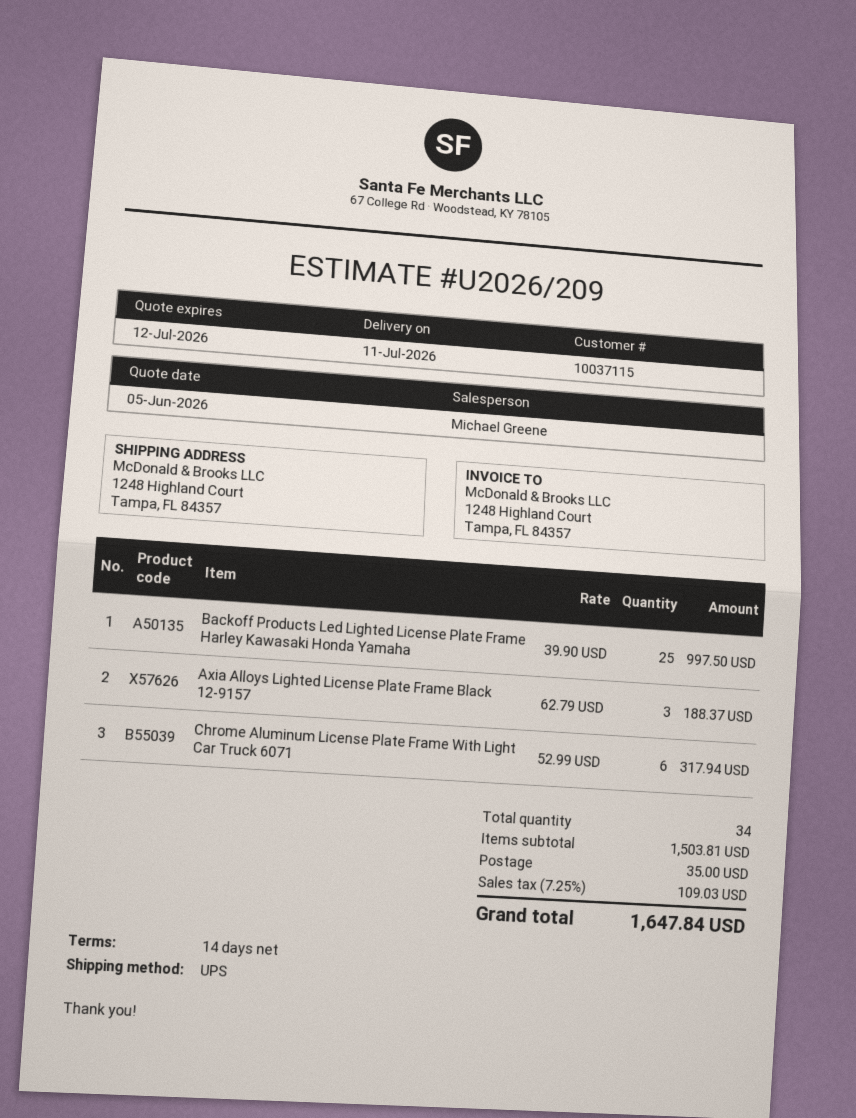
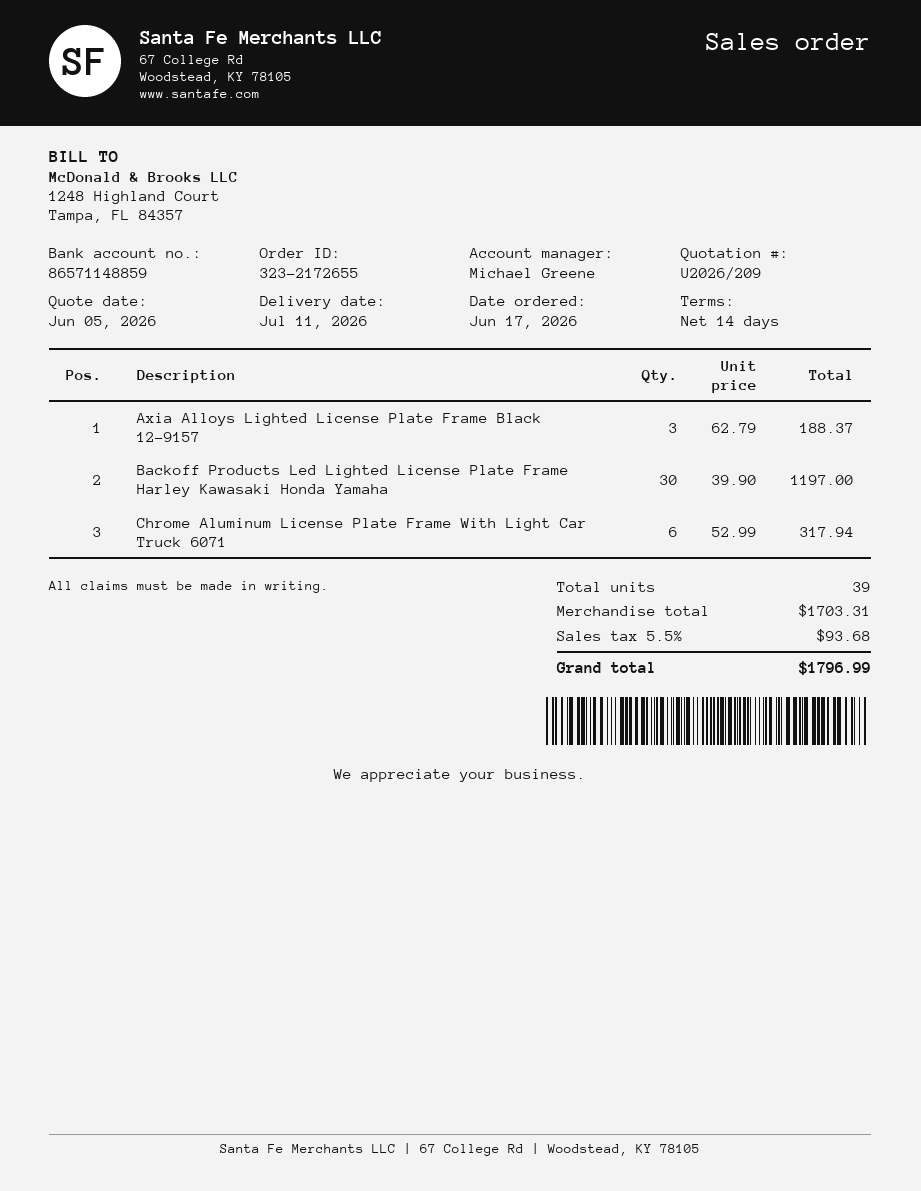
Backoff Products Led Lighted License Plate Frame Harley Kawasaki Honda Yamaha: 25 x 39.90 = 997.50 -> 30 x 39.90 = 1197.00
total quantity: 34 -> 39
subtotal: 1503.81 -> 1703.31
shipping: 35.00 -> none
tax: 7.25% = 109.03 -> 5.5% = 93.68
total: 1647.84 -> 1796.99

